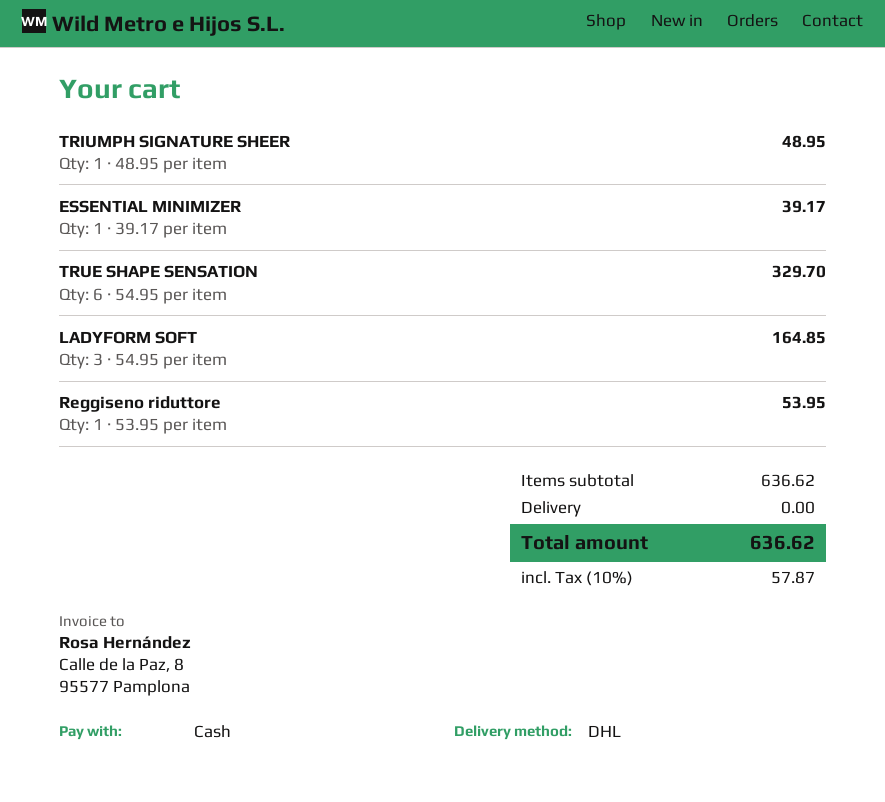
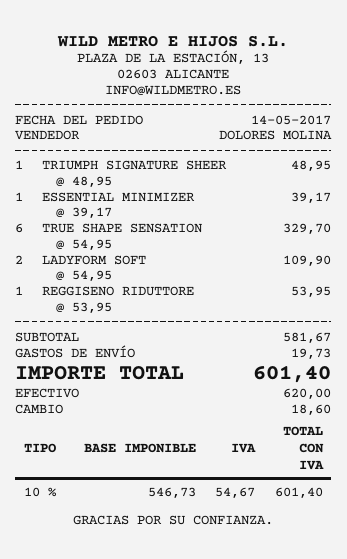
LADYFORM SOFT: 3 x 54.95 = 164.85 -> 2 x 54.95 = 109.90
subtotal: 636.62 -> 581.67
shipping: 0.00 -> 19.73
tax: 10% = 57.87 -> 10% = 54.67
total: 636.62 -> 601.40

